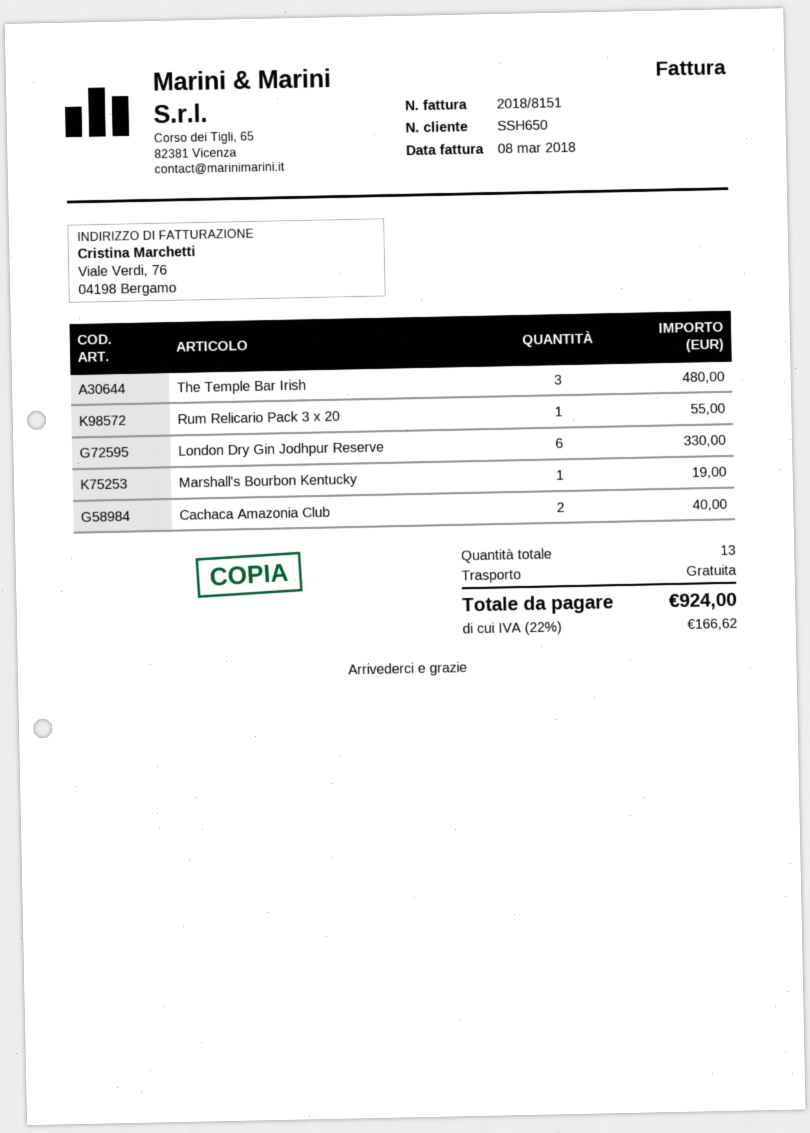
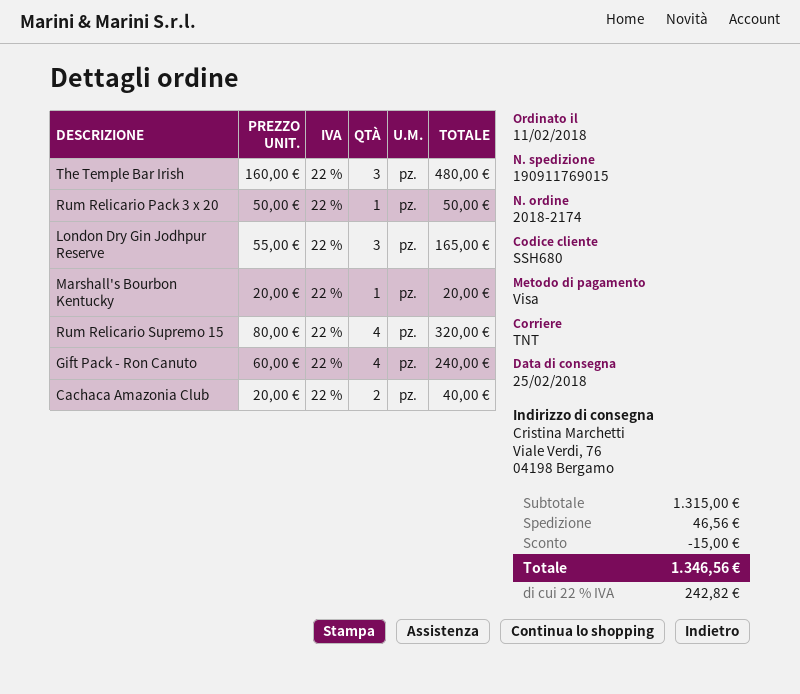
customer number: SSH650 -> SSH680
Rum Relicario Pack 3 x 20: 1 for 55.00 -> 1 for 50.00
London Dry Gin Jodhpur Reserve: 6 for 330.00 -> 3 for 165.00
Marshall's Bourbon Kentucky: 1 for 19.00 -> 1 for 20.00
Rum Relicario Supremo 15: none -> 4 for 320.00
Gift Pack - Ron Canuto: none -> 4 for 240.00
discount: none -> 15.00
shipping: 0.00 -> 46.56
tax: 22% = 166.62 -> 22% = 242.82
total: 924.00 -> 1346.56

